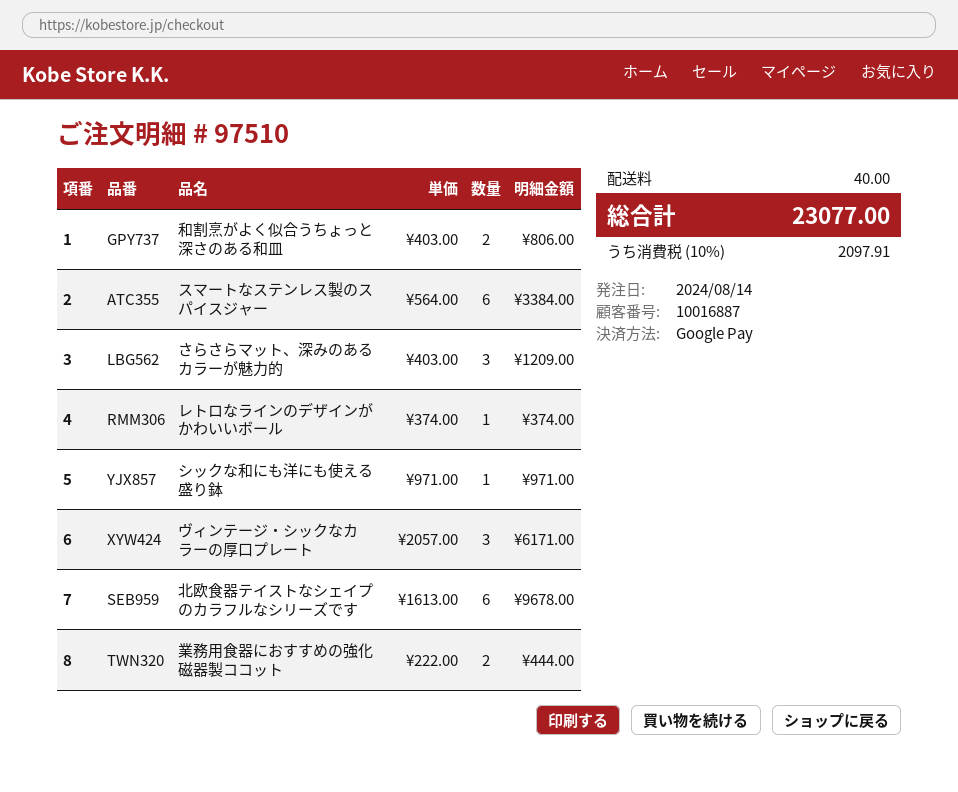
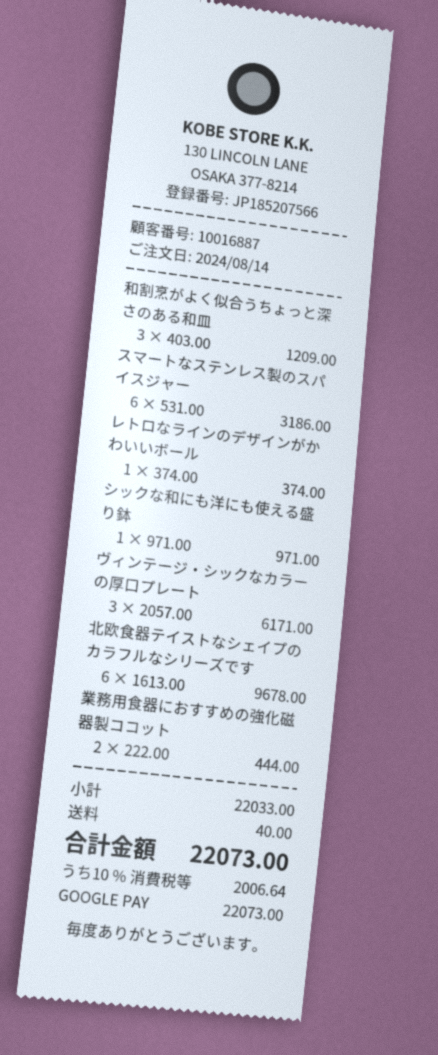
和割烹がよく似合うちょっと深さのある和皿: 2 x 403.00 = 806.00 -> 3 x 403.00 = 1209.00
スマートなステンレス製のスパイスジャー: 6 x 564.00 = 3384.00 -> 6 x 531.00 = 3186.00
さらさらマット、深みのあるカラーが魅力的: 3 x 403.00 = 1209.00 -> none
tax: 10% = 2097.91 -> 10% = 2006.64
total: 23077.00 -> 22073.00

